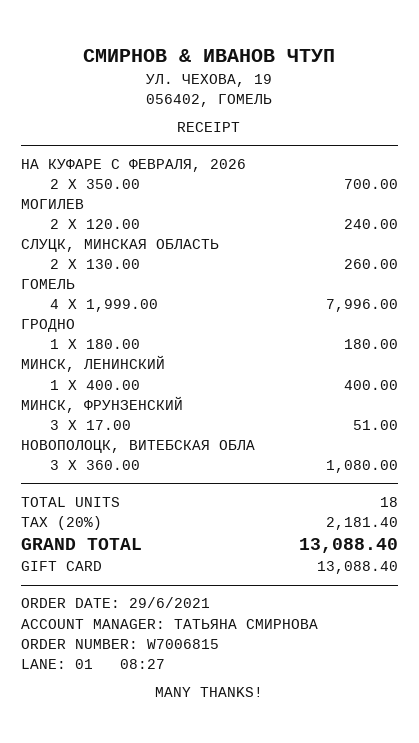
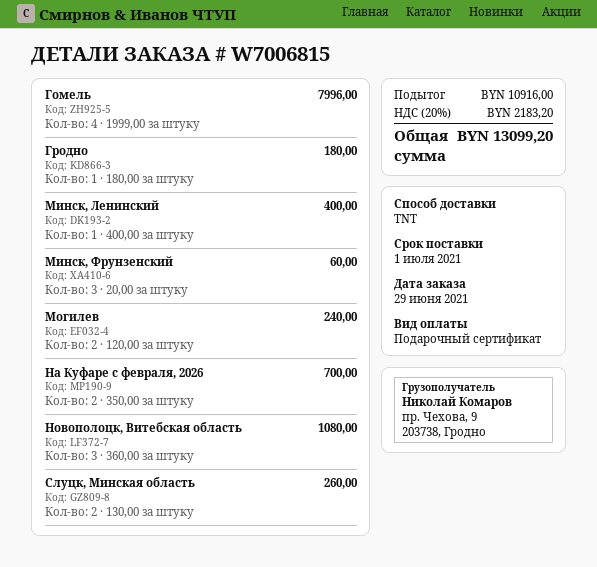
МИНСК, ФРУНЗЕНСКИЙ: 3 x 17.00 = 51.00 -> 3 x 20.00 = 60.00
tax: 20% = 2181.40 -> 20% = 2183.20
total: 13088.40 -> 13099.20

